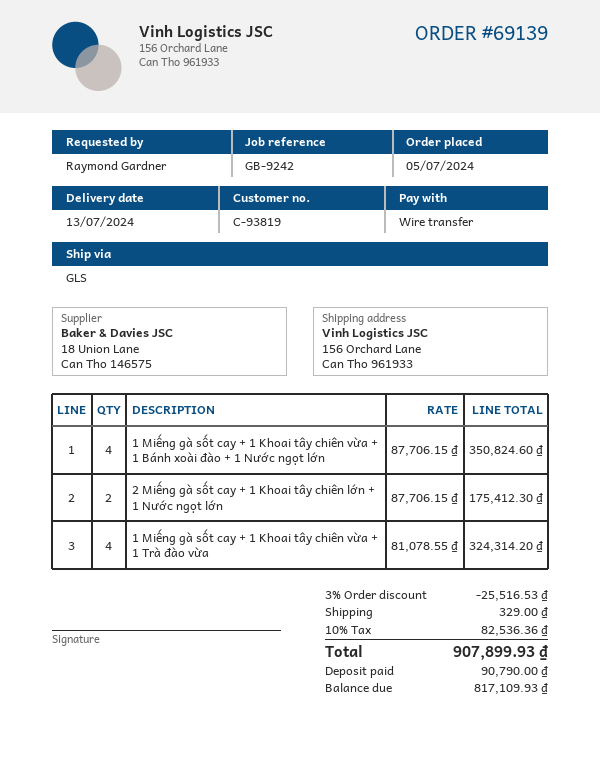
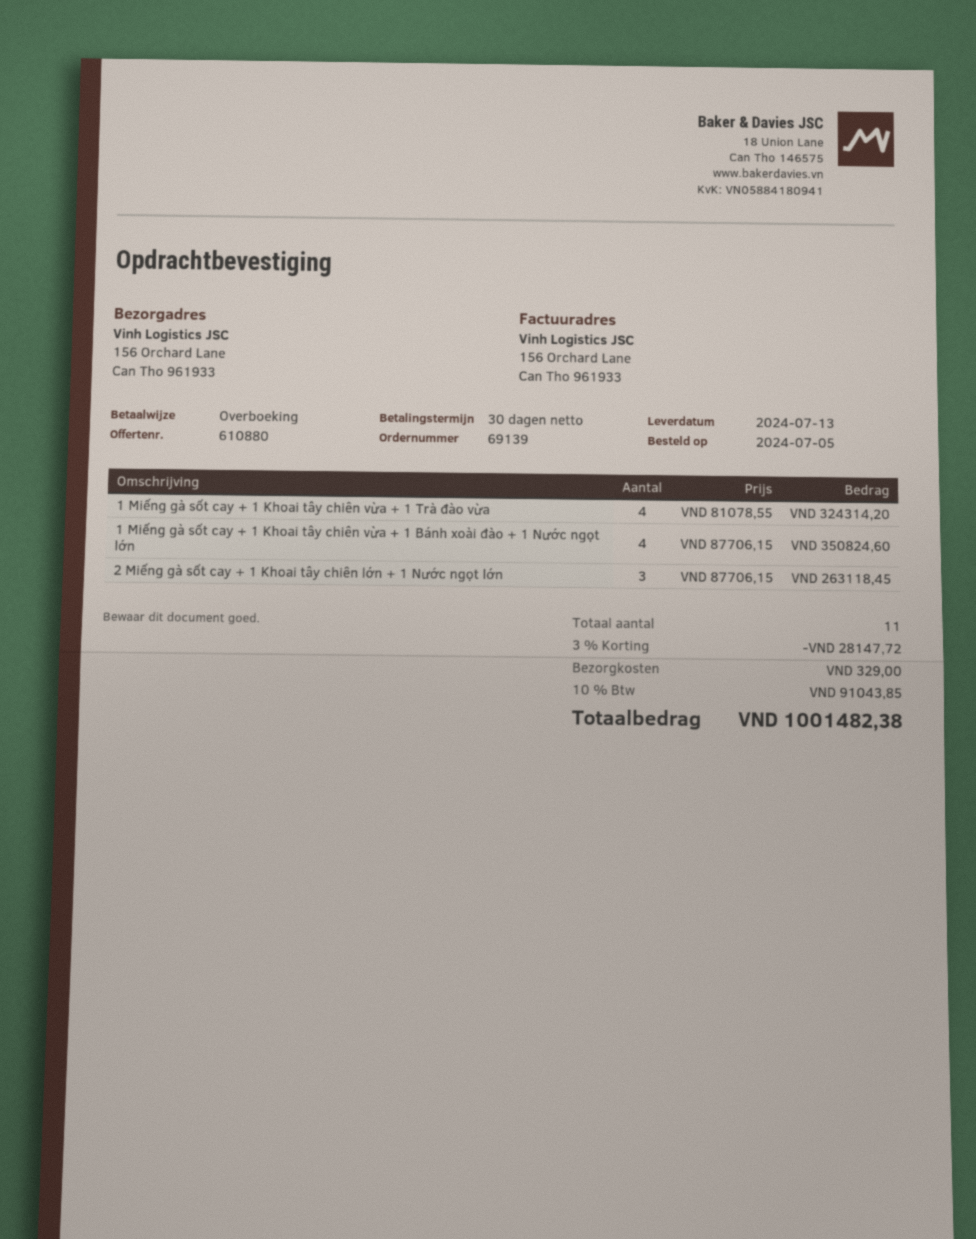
2 Miếng gà sốt cay + 1 Khoai tây chiên lớn + 1 Nước ngọt lớn: 2 x 87706.15 = 175412.30 -> 3 x 87706.15 = 263118.45
discount: 3% = 25516.53 -> 3% = 28147.72
tax: 10% = 82536.36 -> 10% = 91043.85
total: 907899.93 -> 1001482.38

